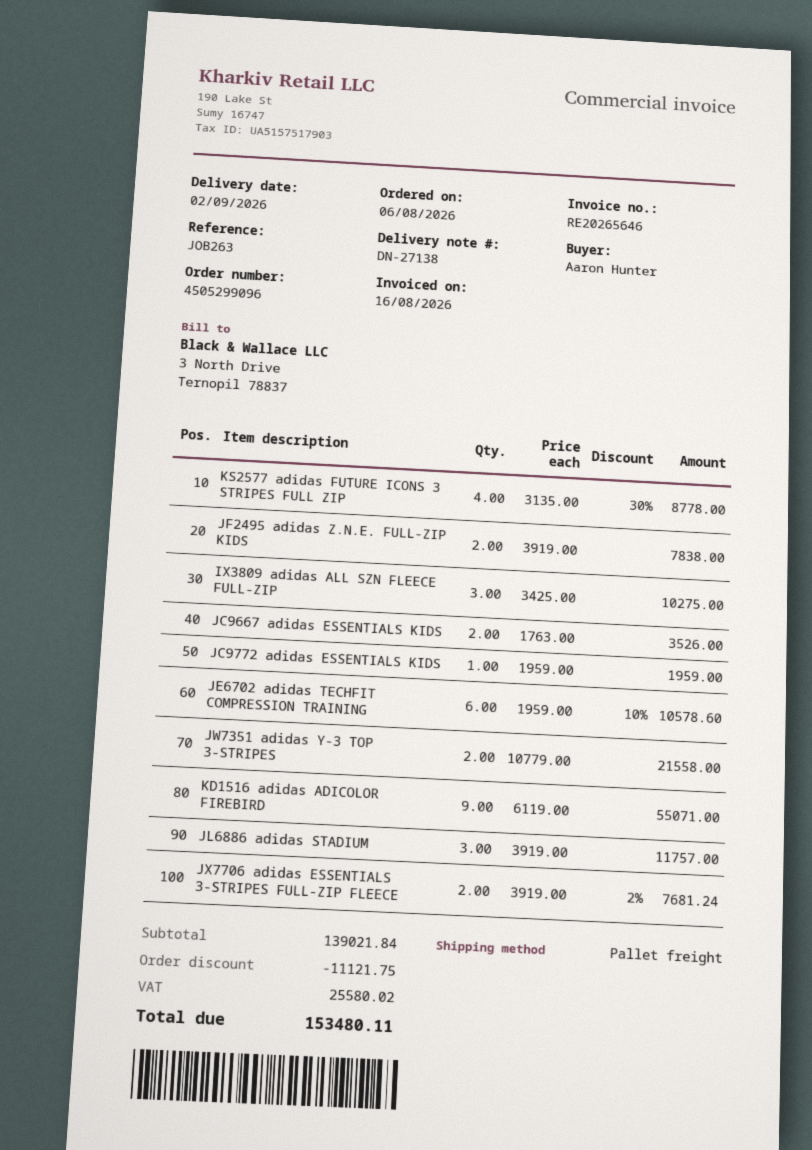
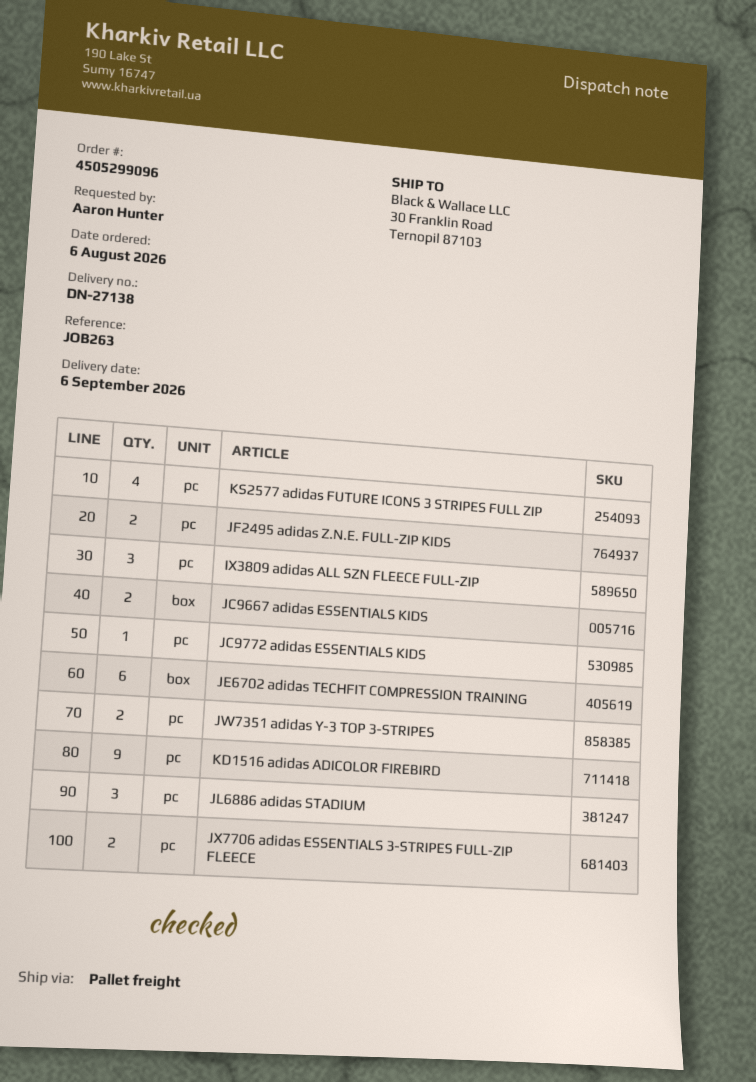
delivery date: 2026-09-02 -> 2026-09-06

